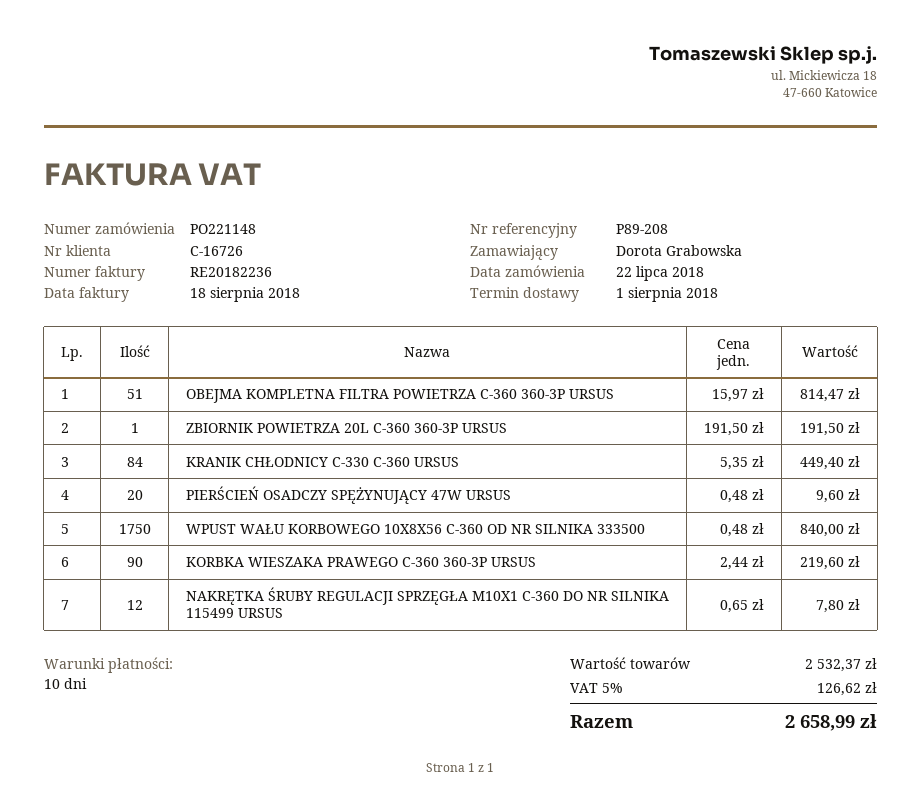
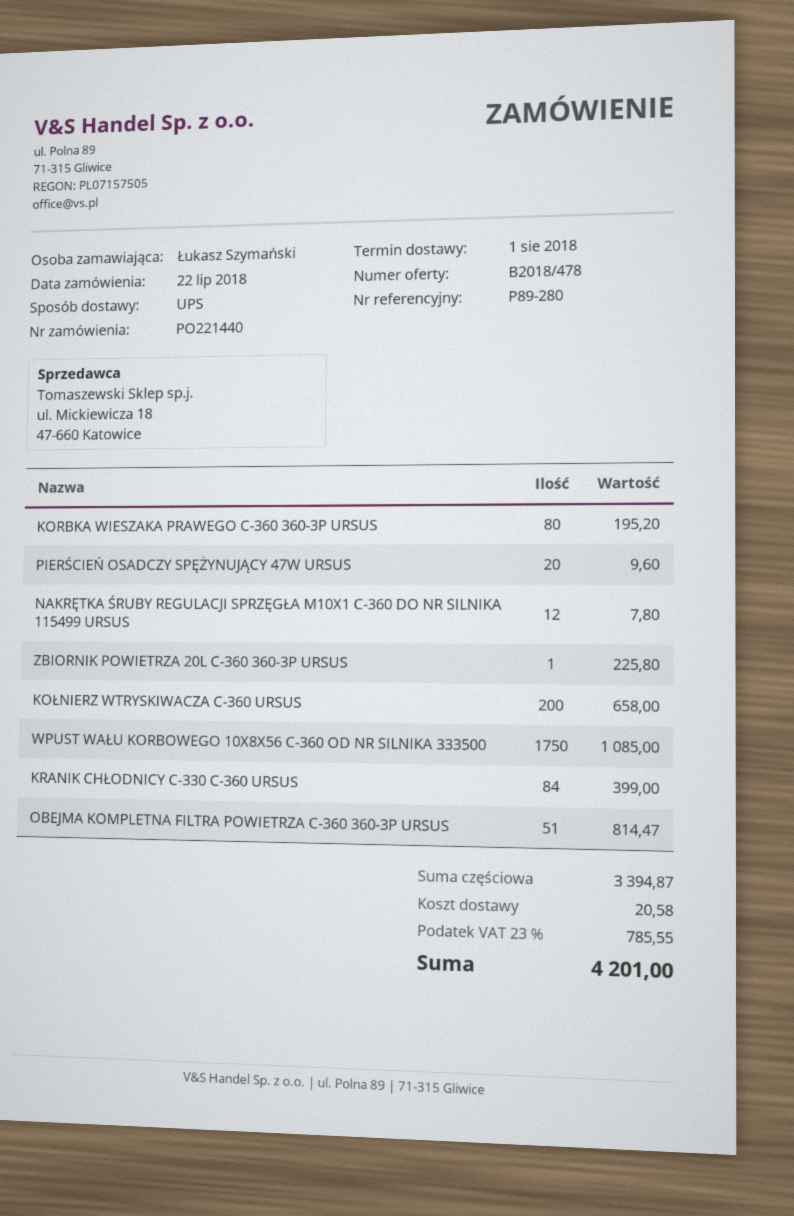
order number: PO221148 -> PO221440
reference: P89-208 -> P89-280
ordered by: Dorota Grabowska -> Łukasz Szymański
ZBIORNIK POWIETRZA 20L C-360 360-3P URSUS: 1 for 191.50 -> 1 for 225.80
KRANIK CHŁODNICY C-330 C-360 URSUS: 84 for 449.40 -> 84 for 399.00
WPUST WAŁU KORBOWEGO 10X8X56 C-360 OD NR SILNIKA 333500: 1750 for 840.00 -> 1750 for 1085.00
KORBKA WIESZAKA PRAWEGO C-360 360-3P URSUS: 90 for 219.60 -> 80 for 195.20
KOŁNIERZ WTRYSKIWACZA C-360 URSUS: none -> 200 for 658.00
subtotal: 2532.37 -> 3394.87
shipping: none -> 20.58
tax: 5% = 126.62 -> 23% = 785.55
total: 2658.99 -> 4201.00

